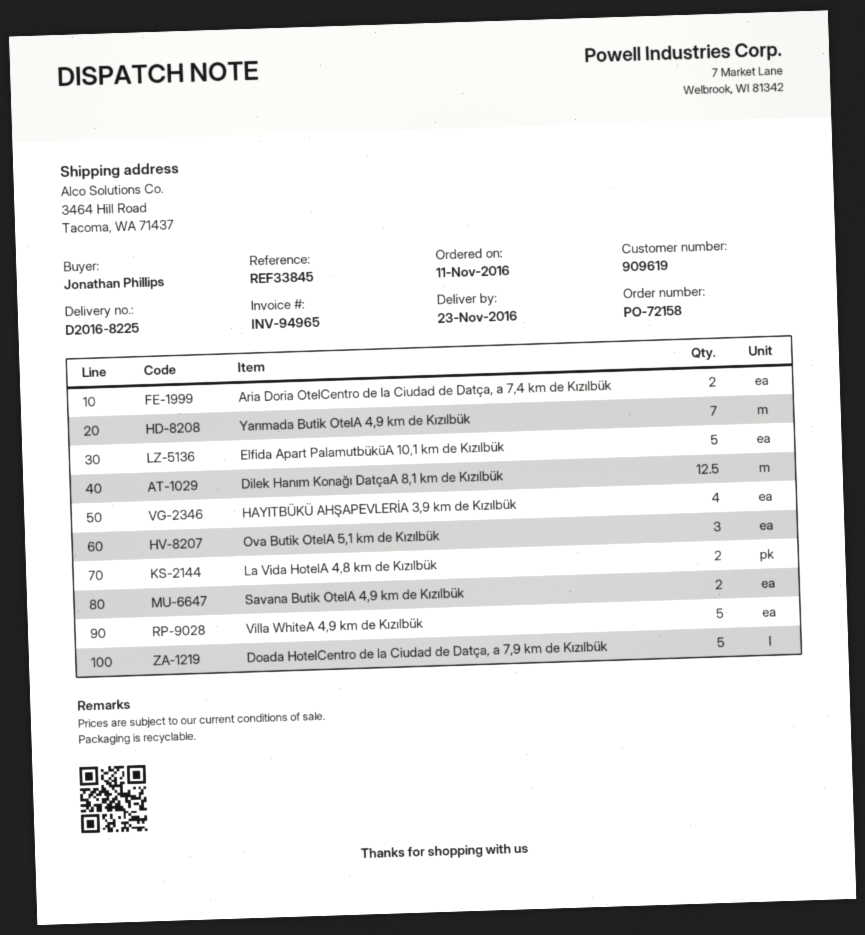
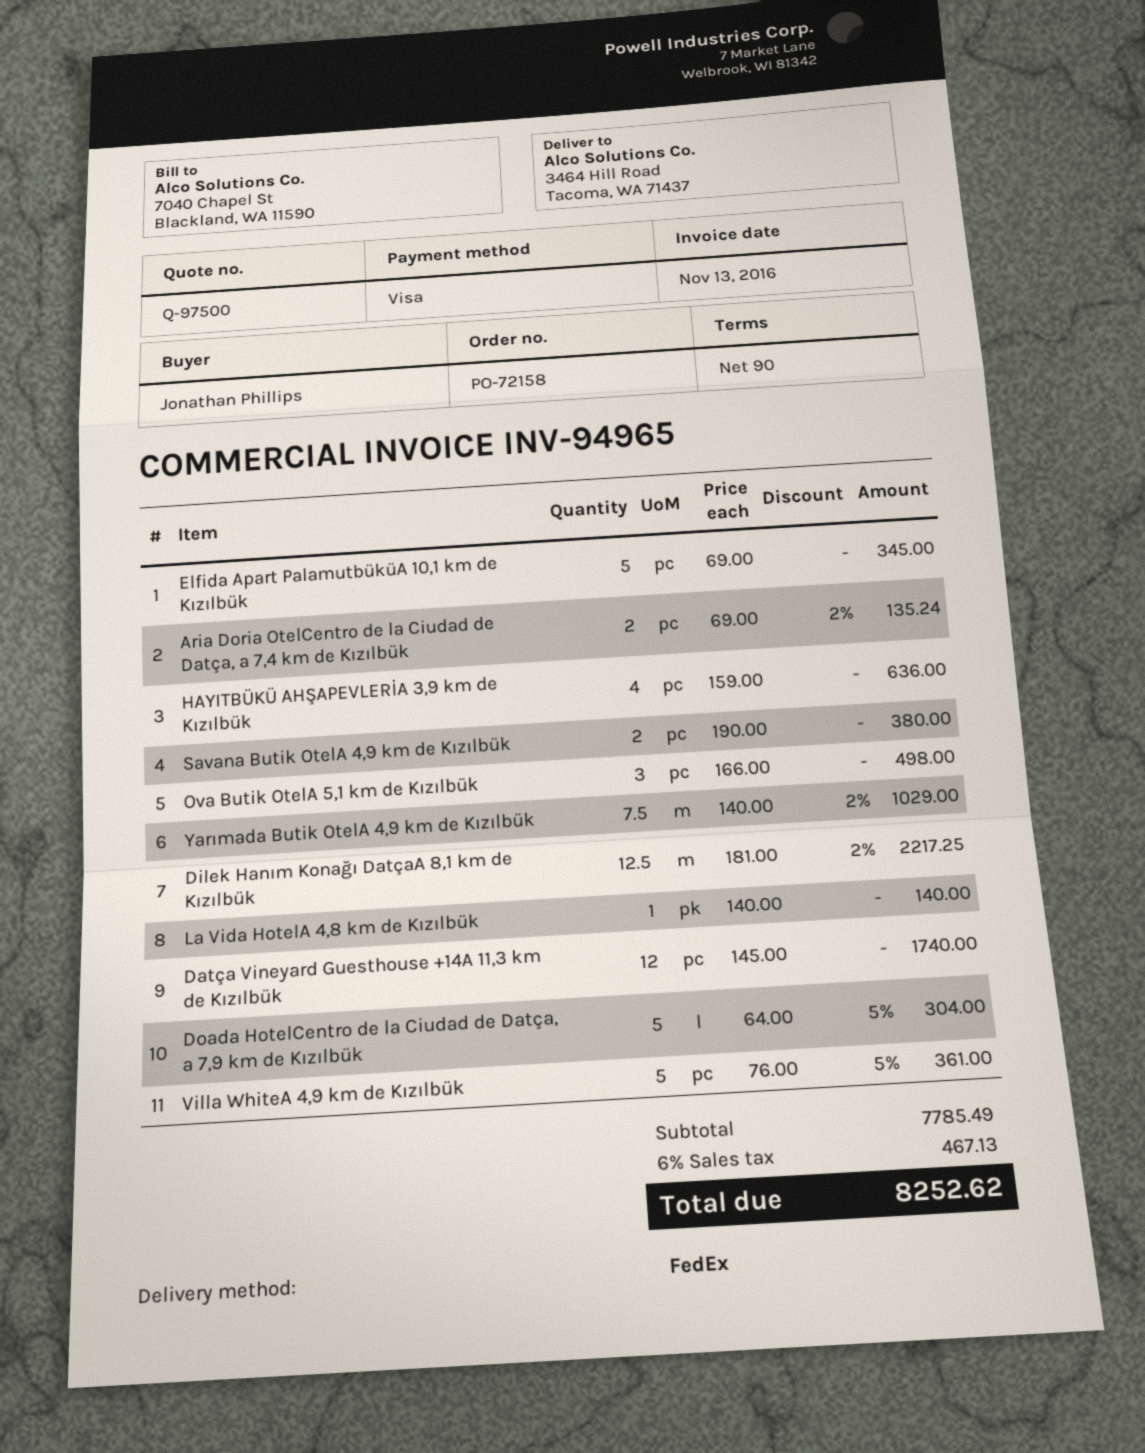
Yarımada Butik OtelA 4,9 km de Kızılbük: 7 -> 7.5
La Vida HotelA 4,8 km de Kızılbük: 2 -> 1
Datça Vineyard Guesthouse +14A 11,3 km de Kızılbük: none -> 12

